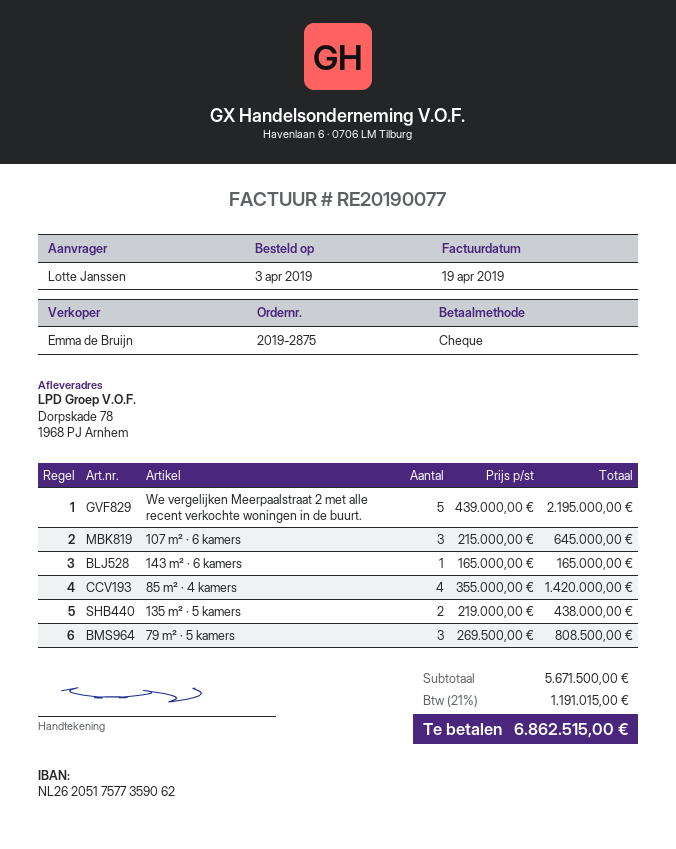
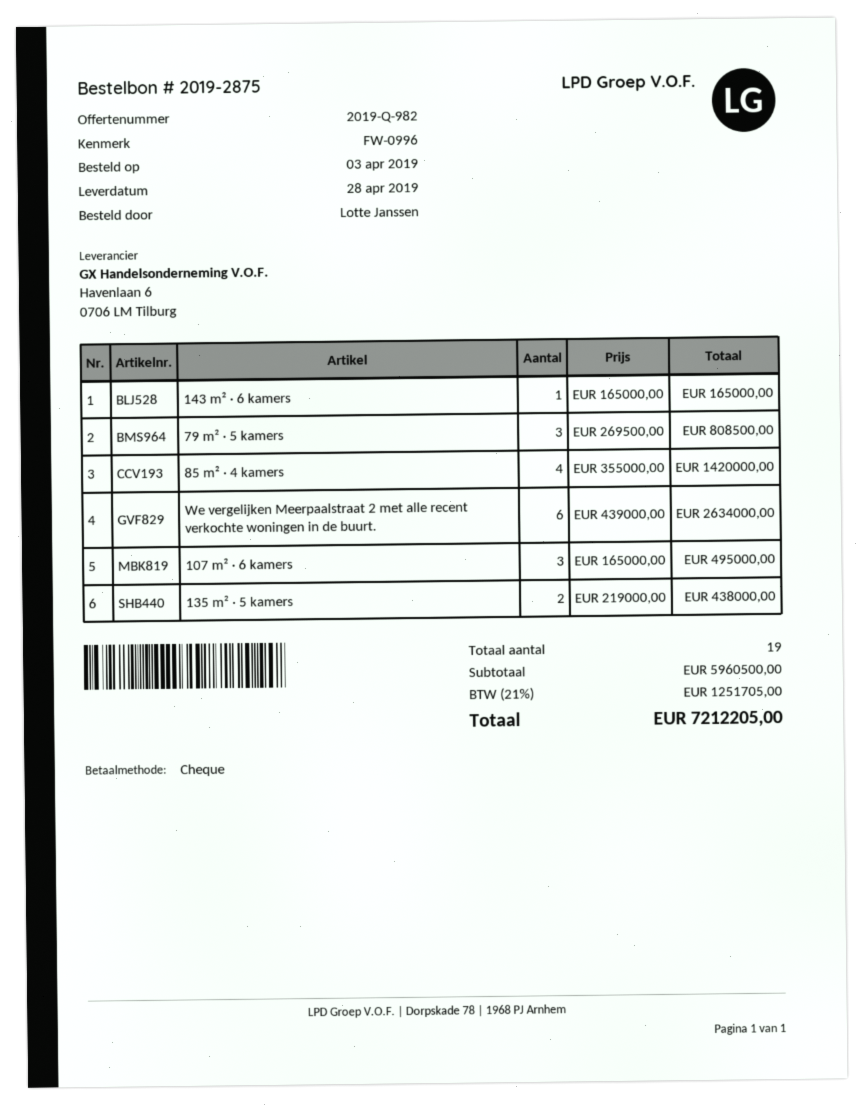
We vergelijken Meerpaalstraat 2 met alle recent verkochte woningen in de buurt.: 5 x 439000.00 = 2195000.00 -> 6 x 439000.00 = 2634000.00
107 m² · 6 kamers: 3 x 215000.00 = 645000.00 -> 3 x 165000.00 = 495000.00
subtotal: 5671500.00 -> 5960500.00
tax: 21% = 1191015.00 -> 21% = 1251705.00
total: 6862515.00 -> 7212205.00

